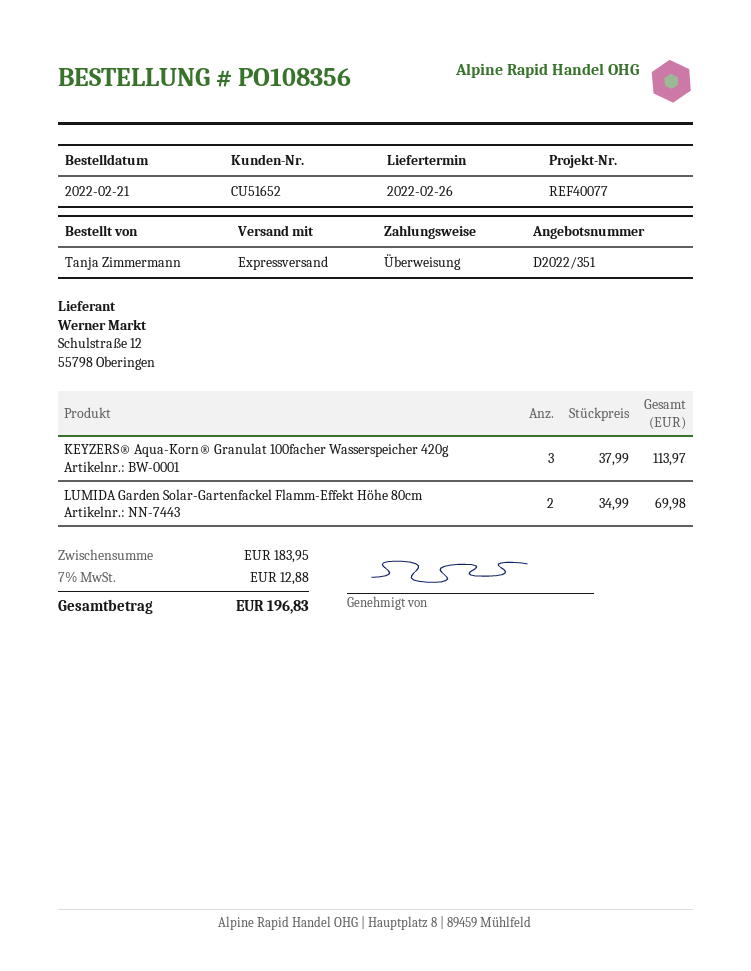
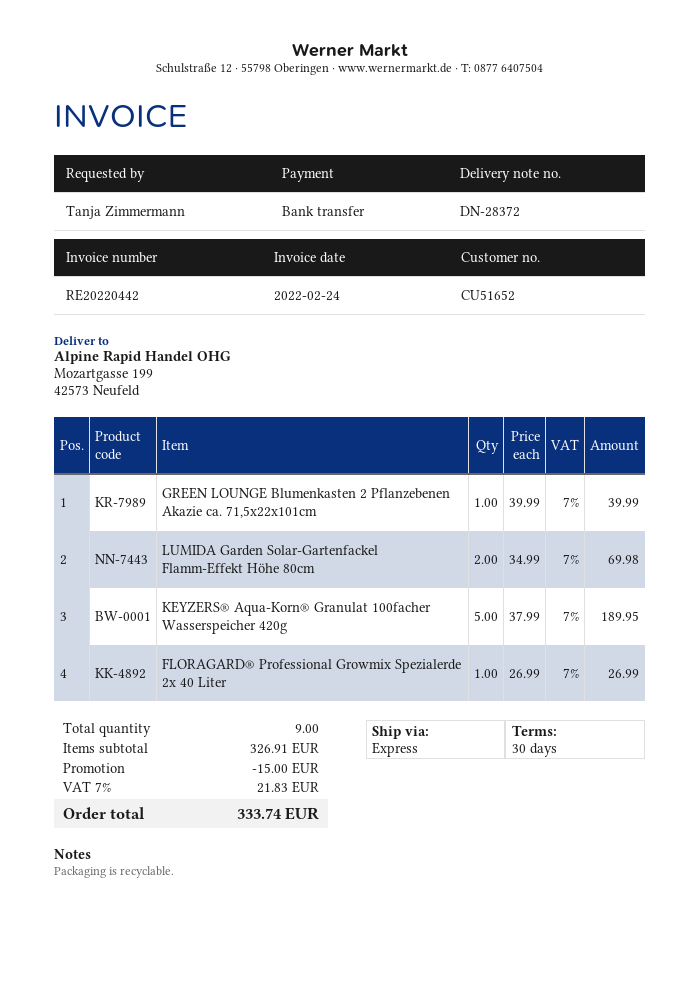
KEYZERS® Aqua-Korn® Granulat 100facher Wasserspeicher 420g: 3 x 37.99 = 113.97 -> 5 x 37.99 = 189.95
GREEN LOUNGE Blumenkasten 2 Pflanzebenen Akazie ca. 71,5x22x101cm: none -> 1 x 39.99 = 39.99
FLORAGARD® Professional Growmix Spezialerde 2x 40 Liter: none -> 1 x 26.99 = 26.99
subtotal: 183.95 -> 326.91
discount: none -> 15.00
tax: 7% = 12.88 -> 7% = 21.83
total: 196.83 -> 333.74

